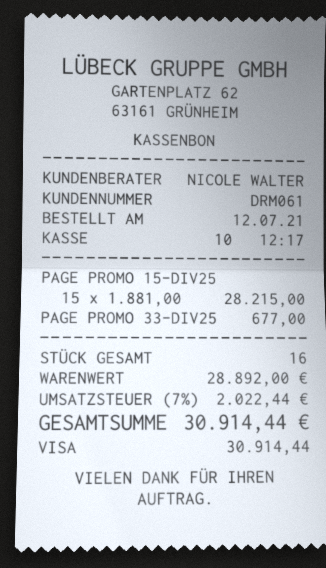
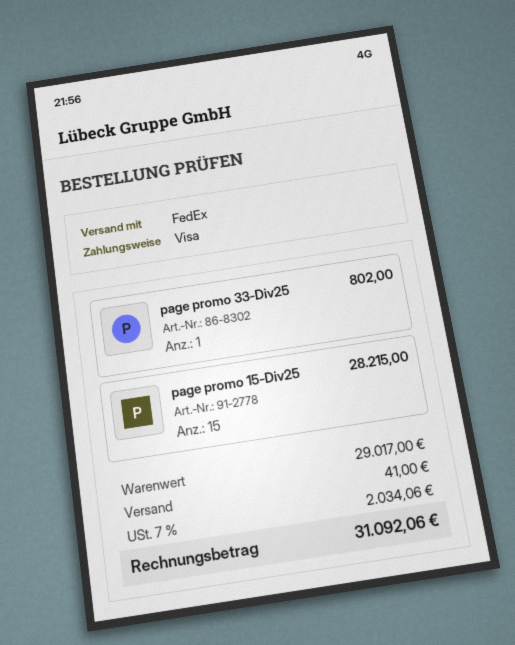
PAGE PROMO 33-DIV25: 1 for 677.00 -> 1 for 802.00
subtotal: 28892.00 -> 29017.00
shipping: none -> 41.00
tax: 7% = 2022.44 -> 7% = 2034.06
total: 30914.44 -> 31092.06

